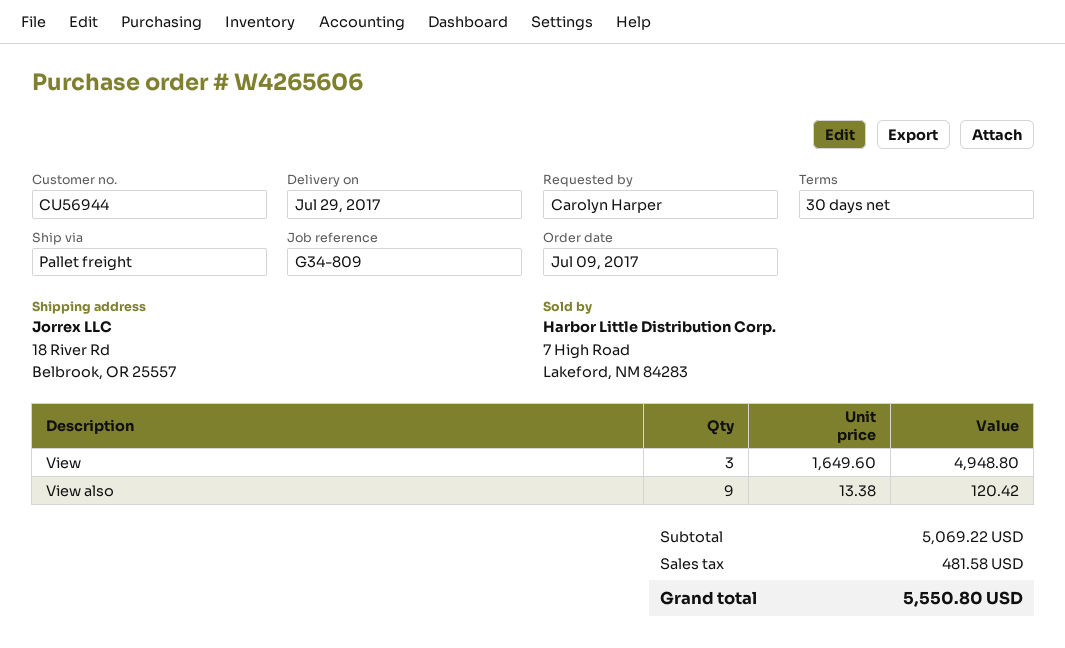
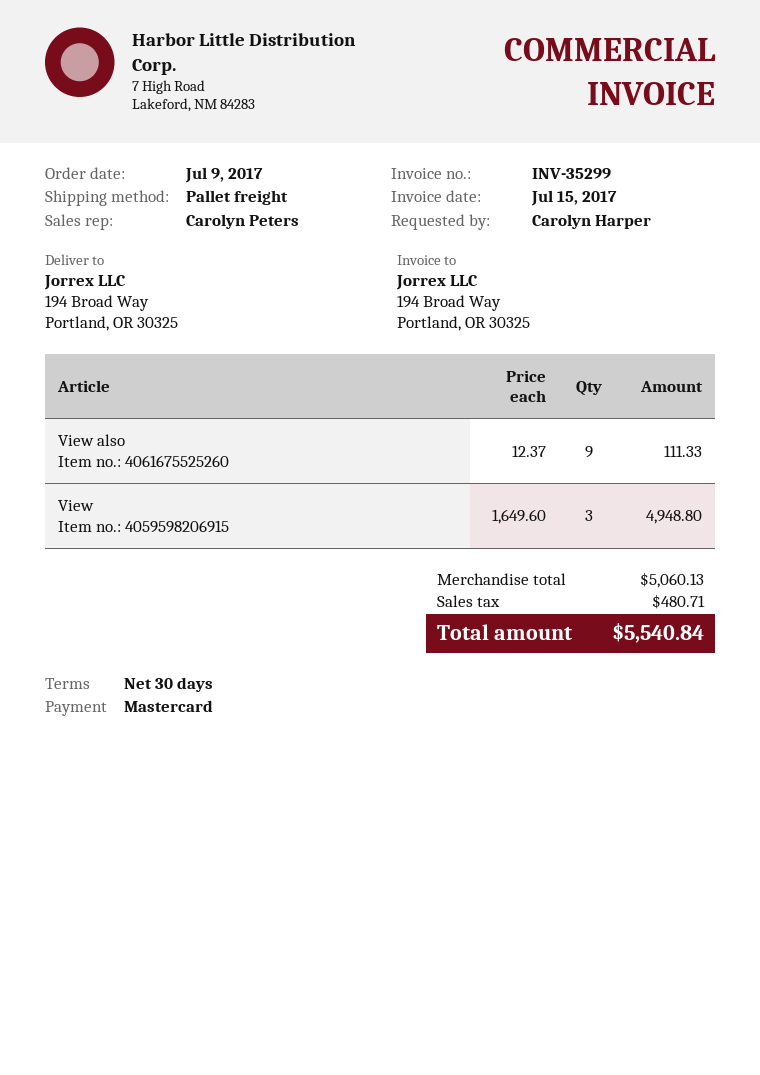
ship to: 18 River Rd, Belbrook, OR 25557 -> 194 Broad Way, Portland, OR 30325
View also: 9 x 13.38 = 120.42 -> 9 x 12.37 = 111.33
subtotal: 5069.22 -> 5060.13
tax: 481.58 -> 480.71
total: 5550.80 -> 5540.84

